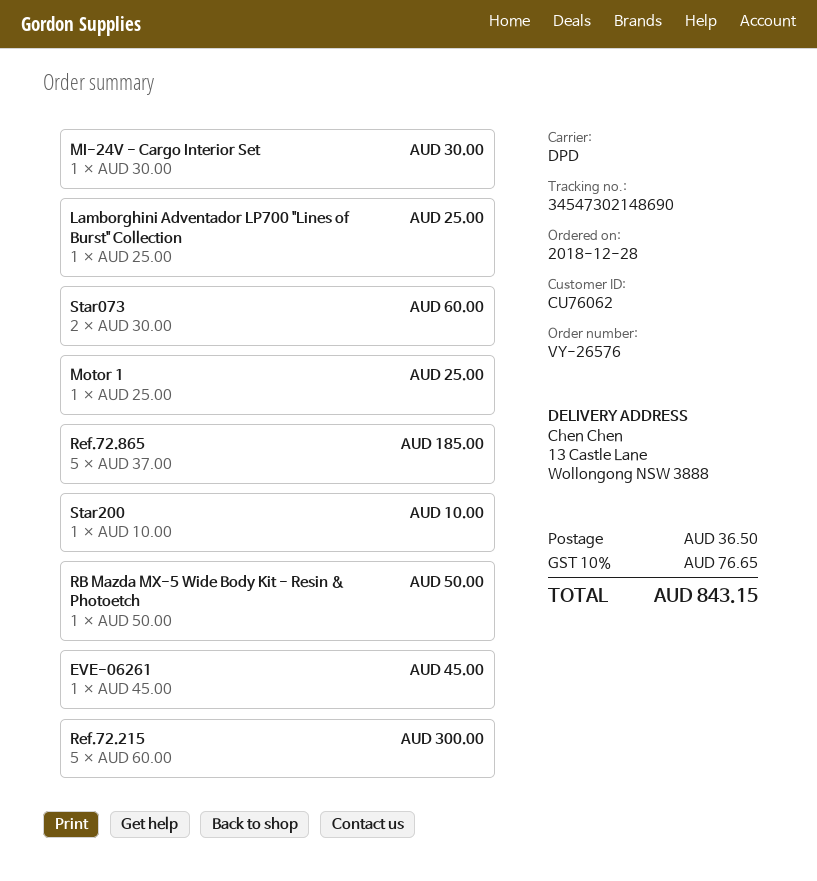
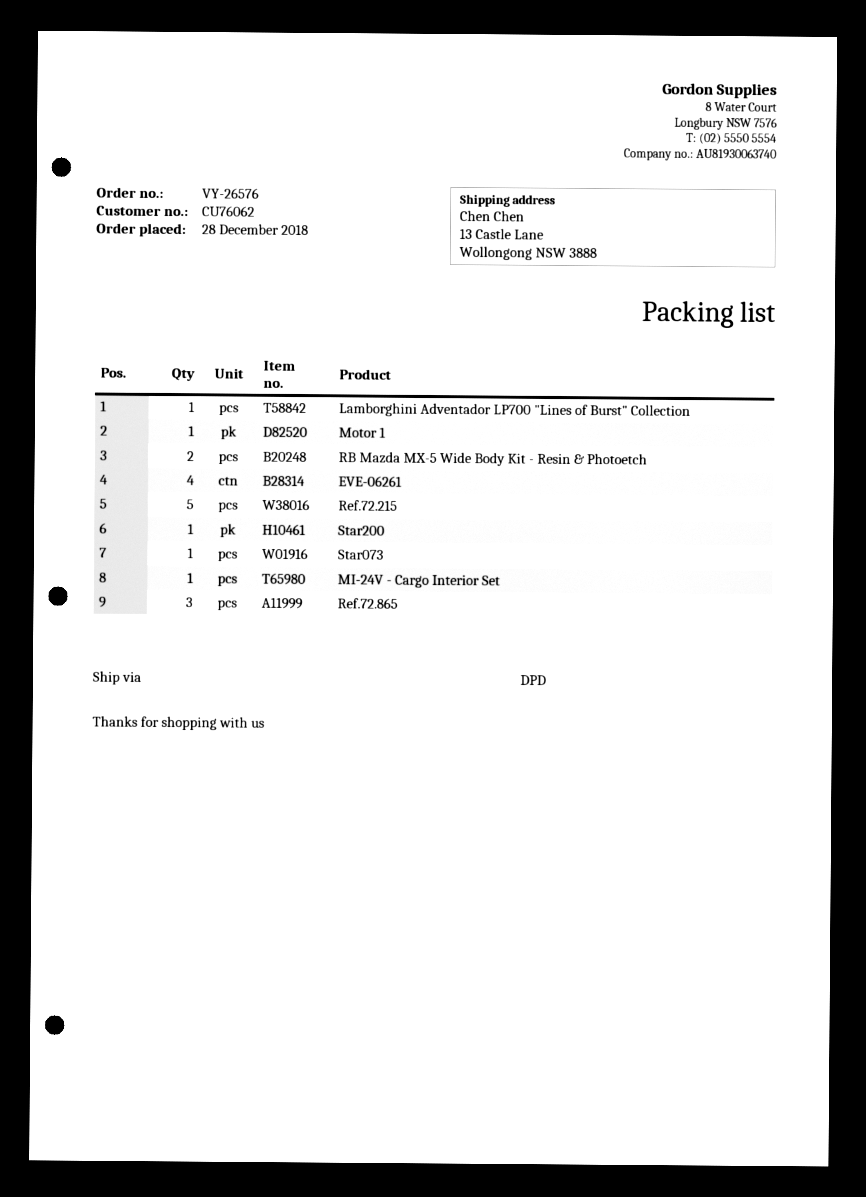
Star073: 2 -> 1
Ref.72.865: 5 -> 3
RB Mazda MX-5 Wide Body Kit - Resin & Photoetch: 1 -> 2
EVE-06261: 1 -> 4

